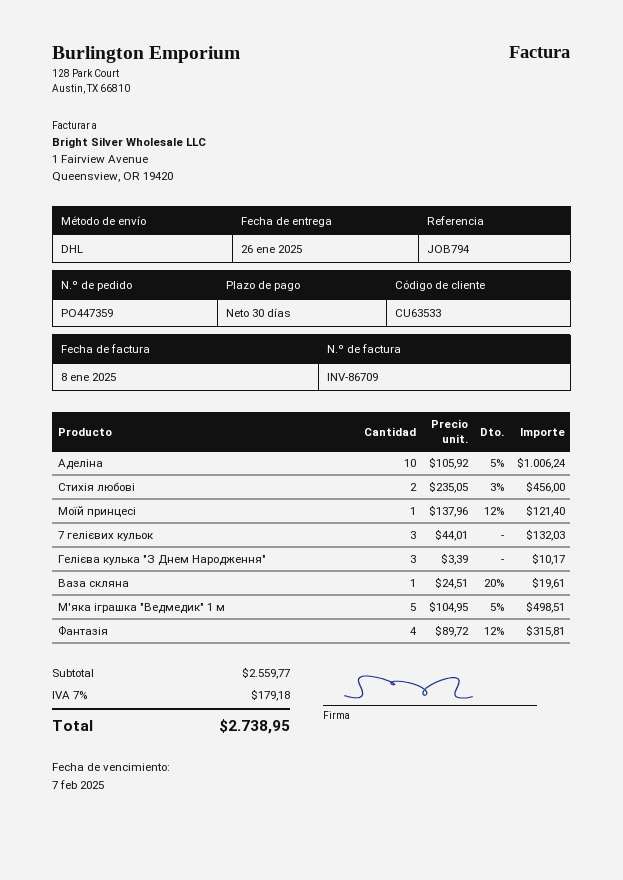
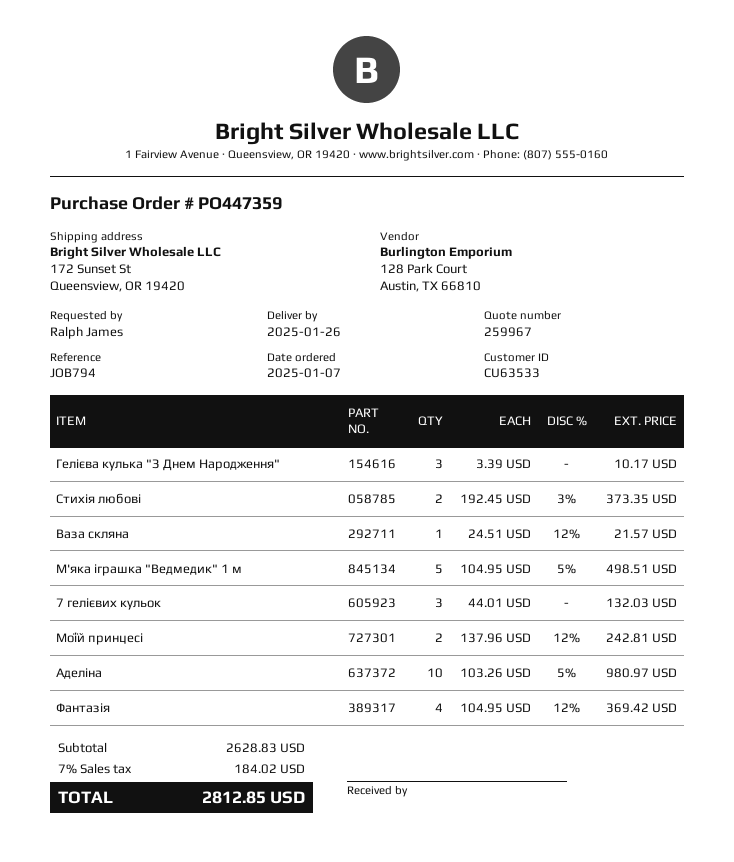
Аделіна: 10 x 105.92 - 5% = 1006.24 -> 10 x 103.26 - 5% = 980.97
Стихія любові: 2 x 235.05 - 3% = 456.00 -> 2 x 192.45 - 3% = 373.35
Моїй принцесі: 1 x 137.96 - 12% = 121.40 -> 2 x 137.96 - 12% = 242.81
Ваза скляна: 1 x 24.51 - 20% = 19.61 -> 1 x 24.51 - 12% = 21.57
Фантазія: 4 x 89.72 - 12% = 315.81 -> 4 x 104.95 - 12% = 369.42
subtotal: 2559.77 -> 2628.83
tax: 7% = 179.18 -> 7% = 184.02
total: 2738.95 -> 2812.85

